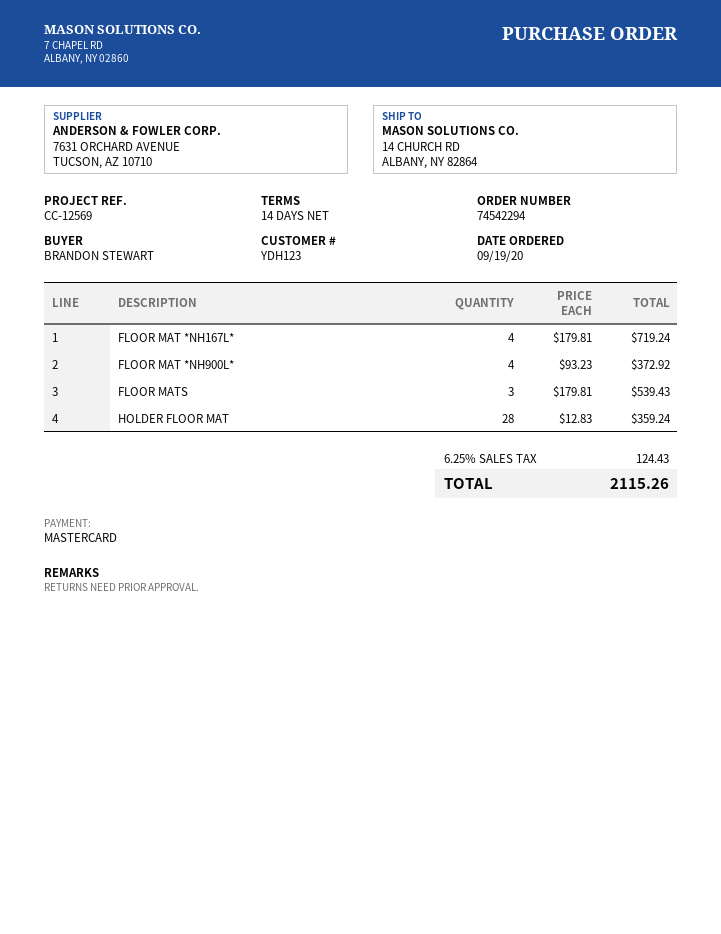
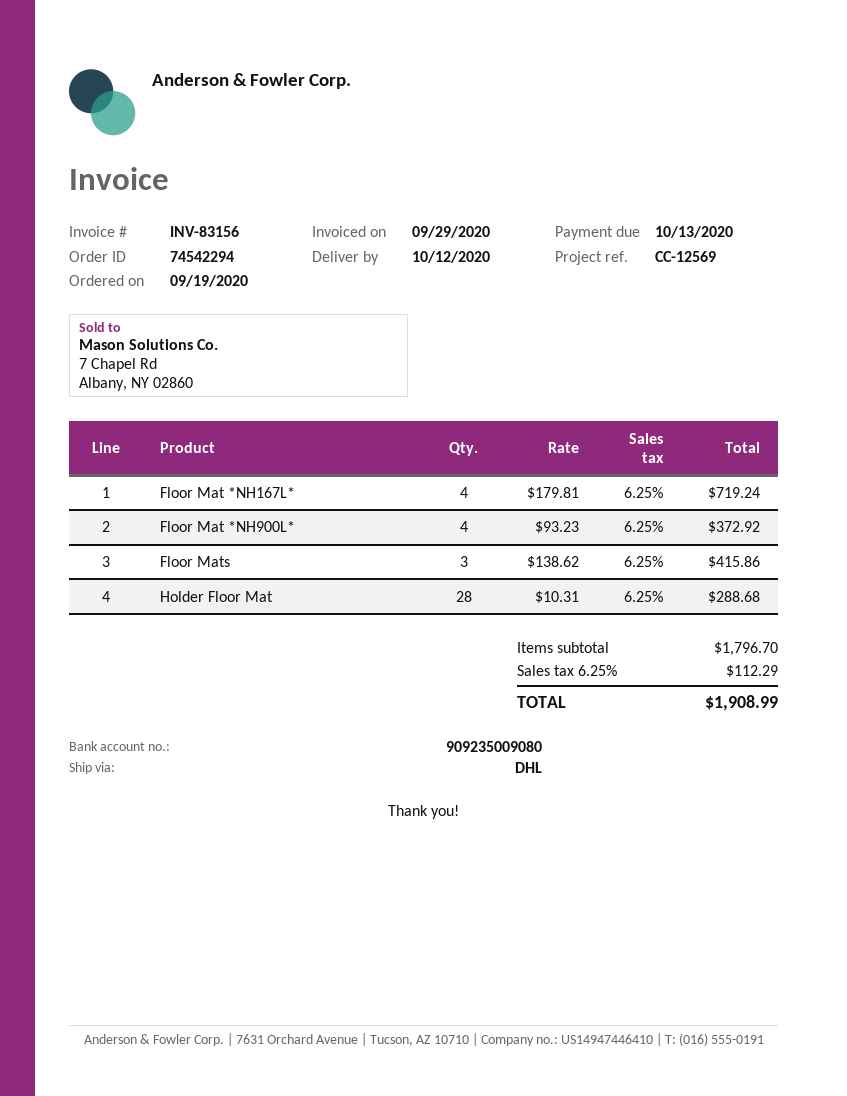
FLOOR MATS: 3 x 179.81 = 539.43 -> 3 x 138.62 = 415.86
HOLDER FLOOR MAT: 28 x 12.83 = 359.24 -> 28 x 10.31 = 288.68
tax: 6.25% = 124.43 -> 6.25% = 112.29
total: 2115.26 -> 1908.99

